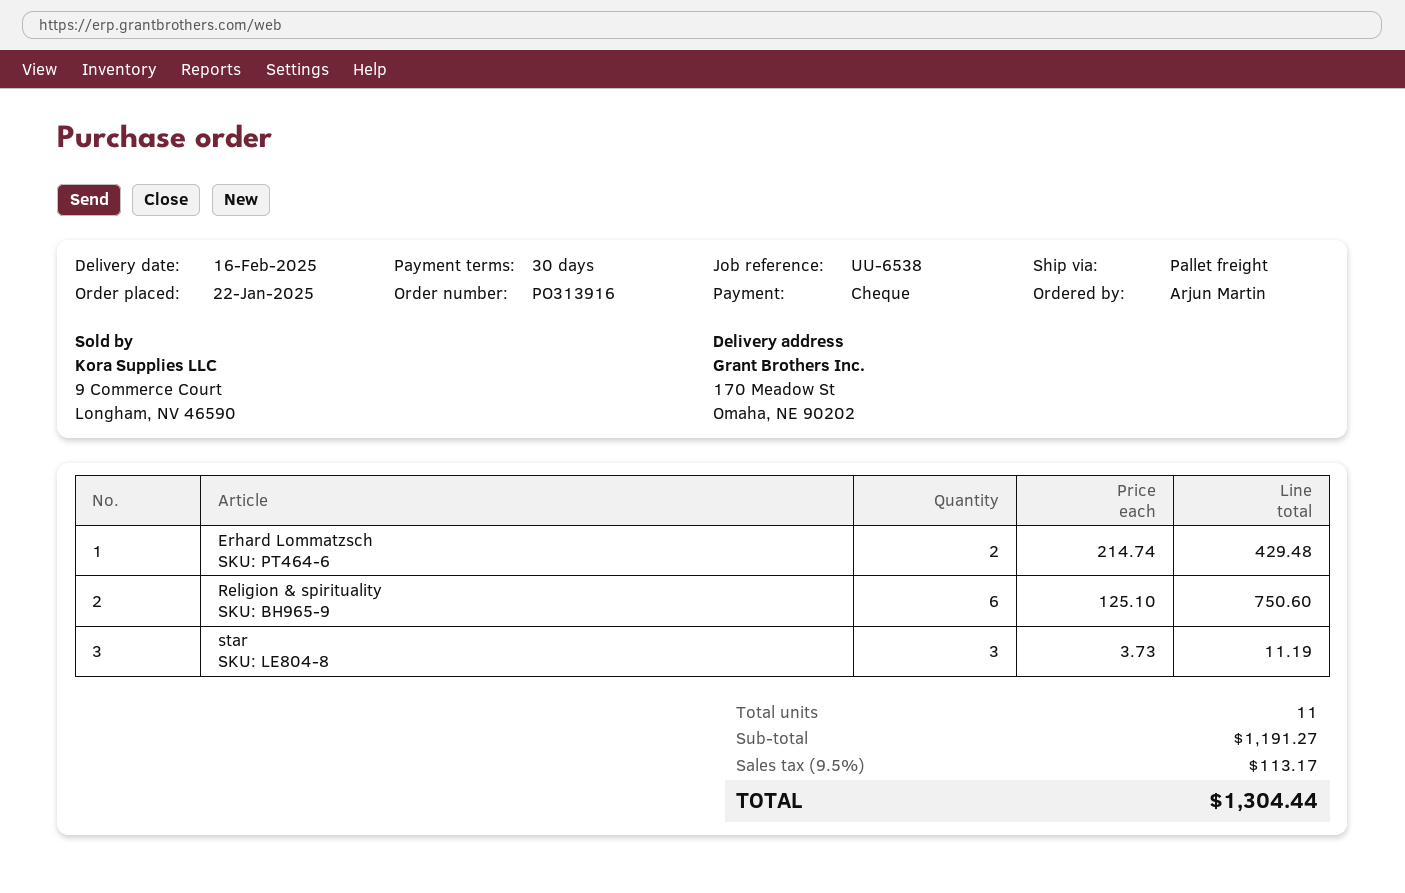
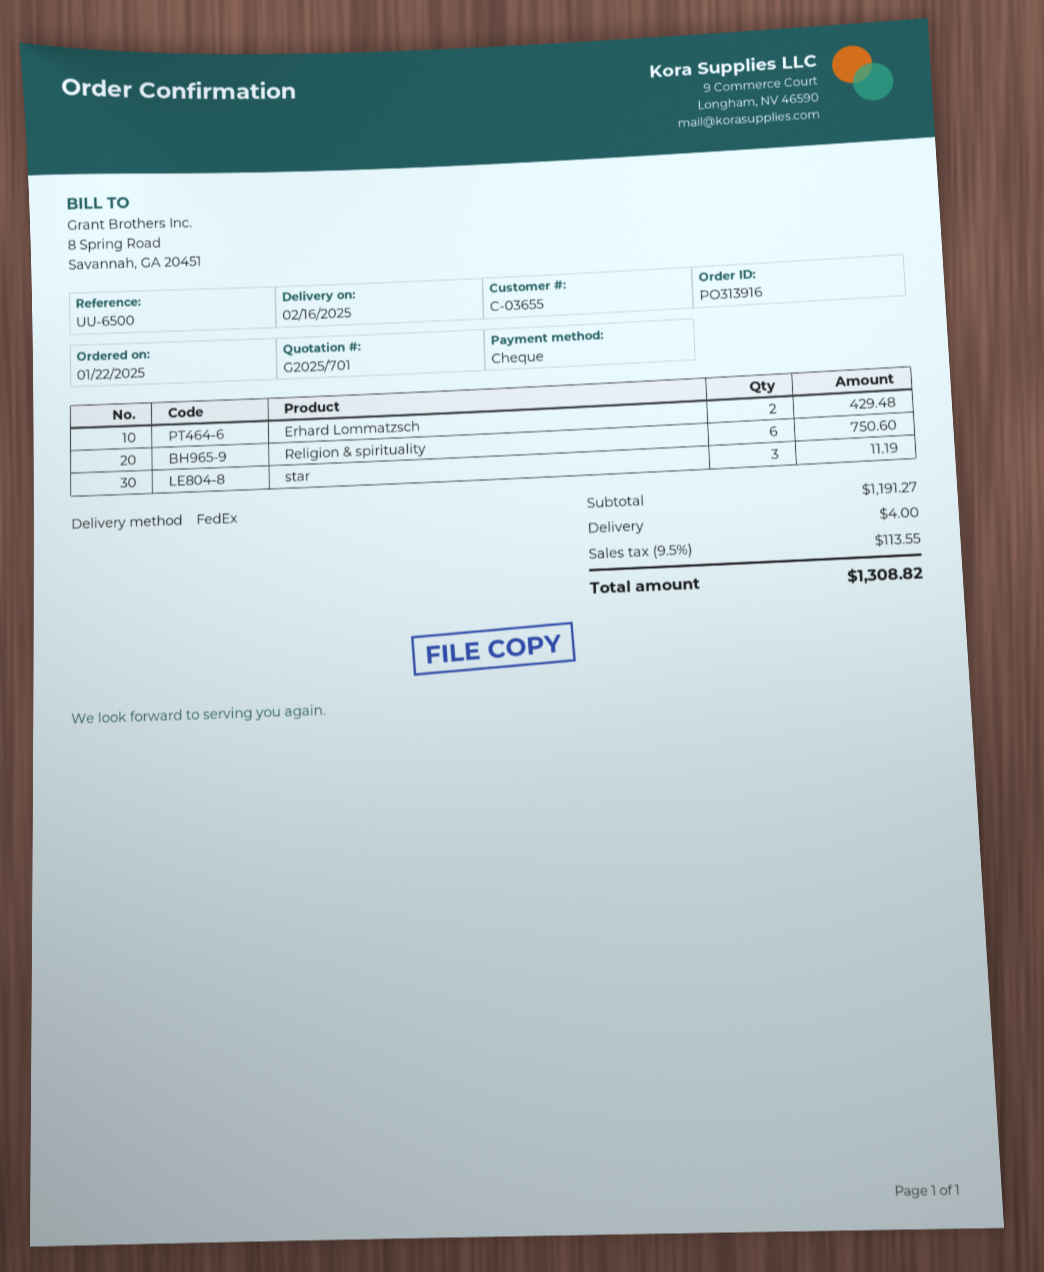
reference: UU-6538 -> UU-6500
shipping method: pallet freight -> FedEx
shipping: none -> 4.00
tax: 9.5% = 113.17 -> 9.5% = 113.55
total: 1304.44 -> 1308.82

